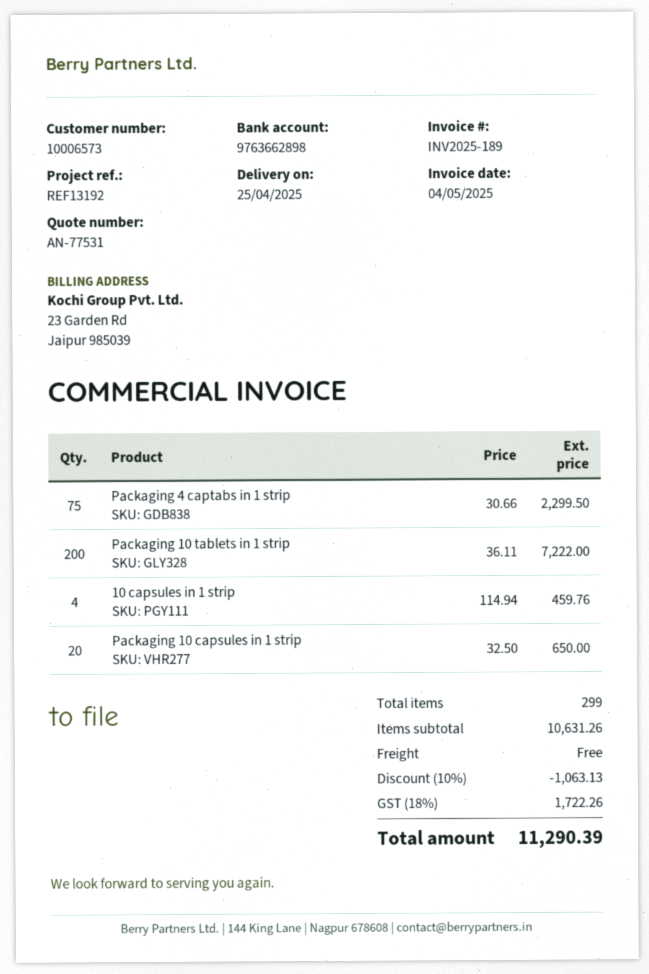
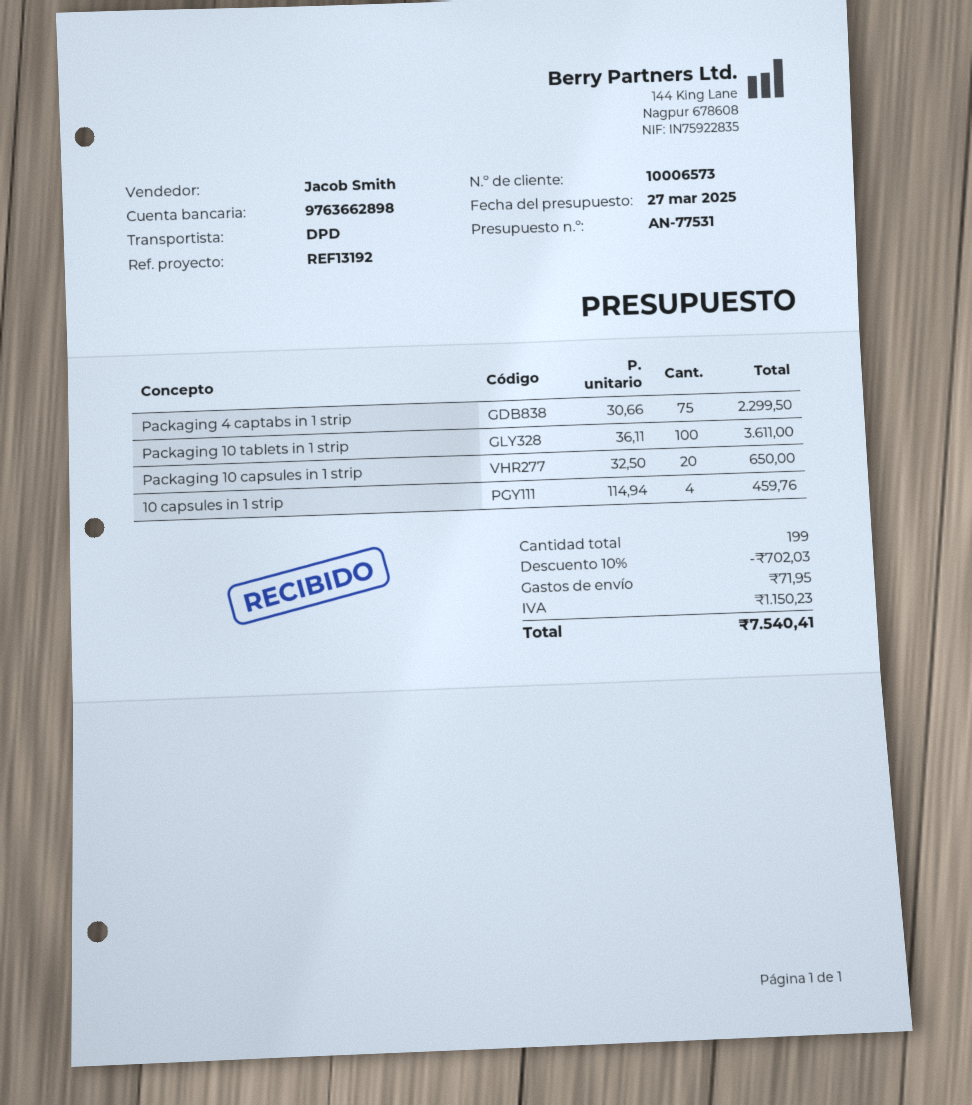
Packaging 10 tablets in 1 strip: 200 x 36.11 = 7222.00 -> 100 x 36.11 = 3611.00
total quantity: 299 -> 199
discount: 10% = 1063.13 -> 10% = 702.03
shipping: 0.00 -> 71.95
tax: 1722.26 -> 1150.23
total: 11290.39 -> 7540.41

